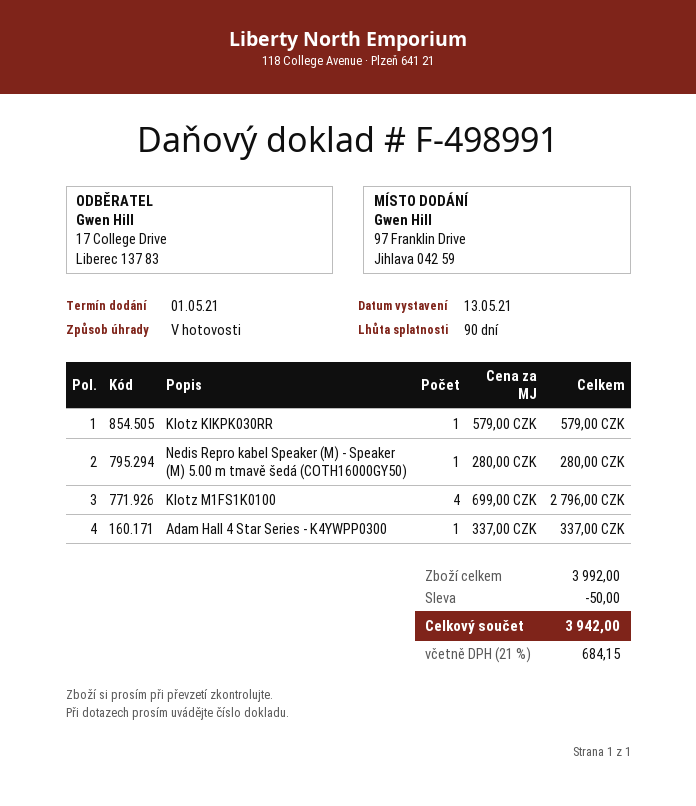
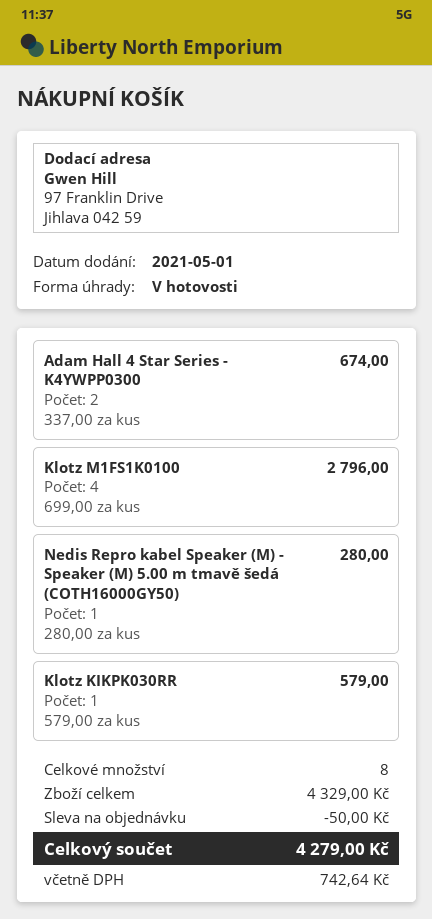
Adam Hall 4 Star Series - K4YWPP0300: 1 x 337.00 = 337.00 -> 2 x 337.00 = 674.00
subtotal: 3992.00 -> 4329.00
tax: 684.15 -> 742.64
total: 3942.00 -> 4279.00

